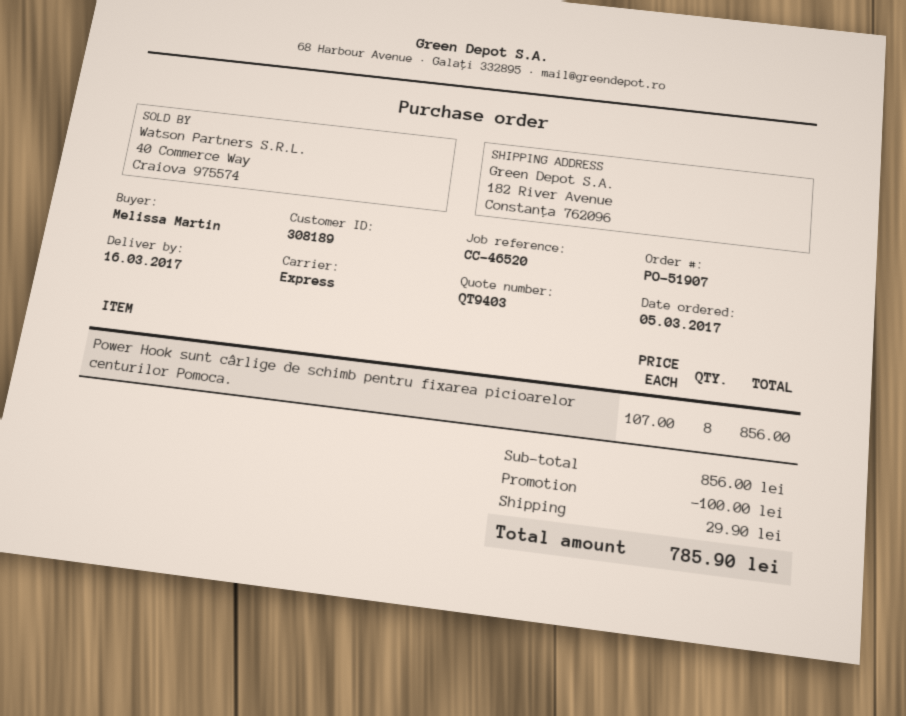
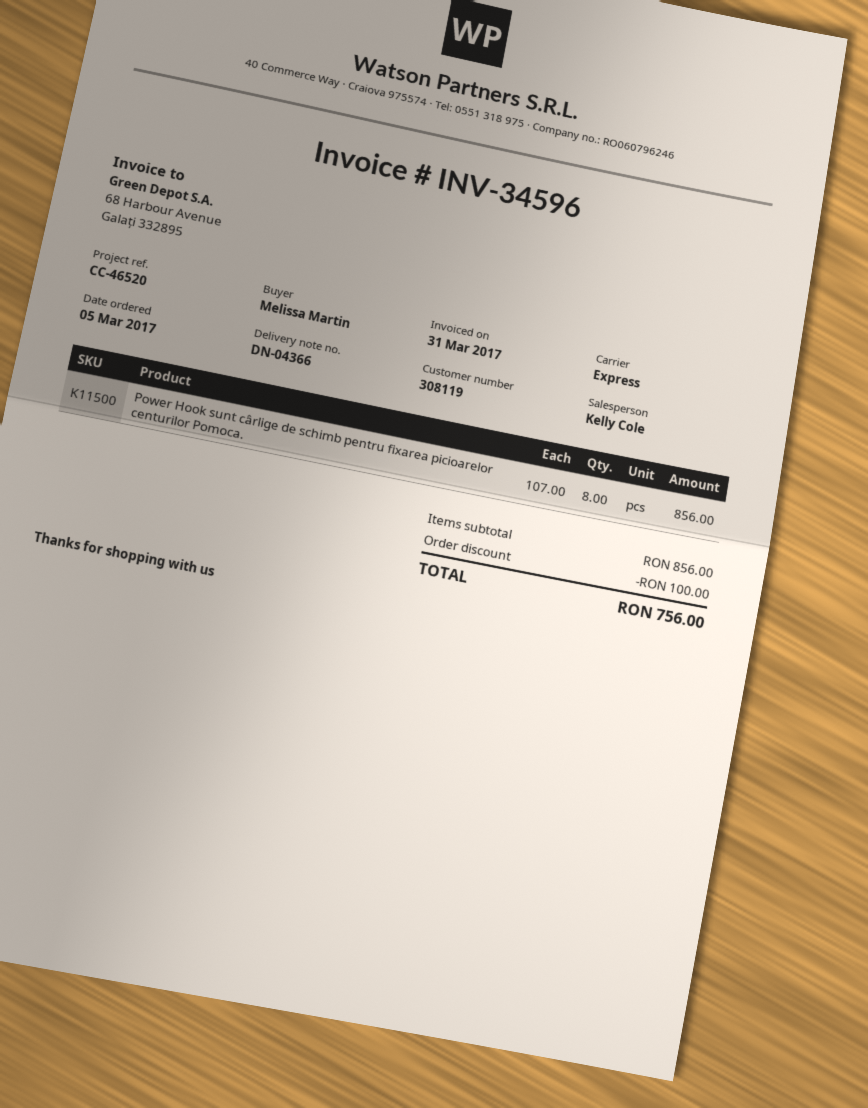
customer number: 308189 -> 308119
shipping: 29.90 -> none
total: 785.90 -> 756.00

